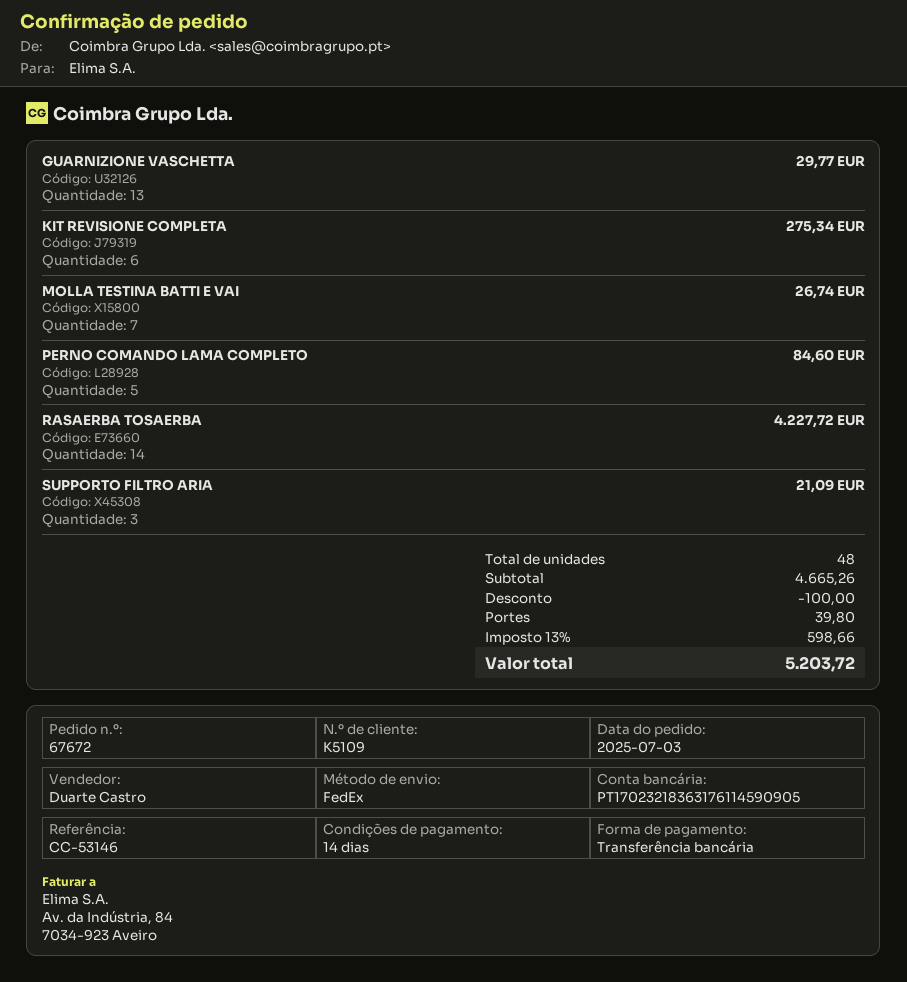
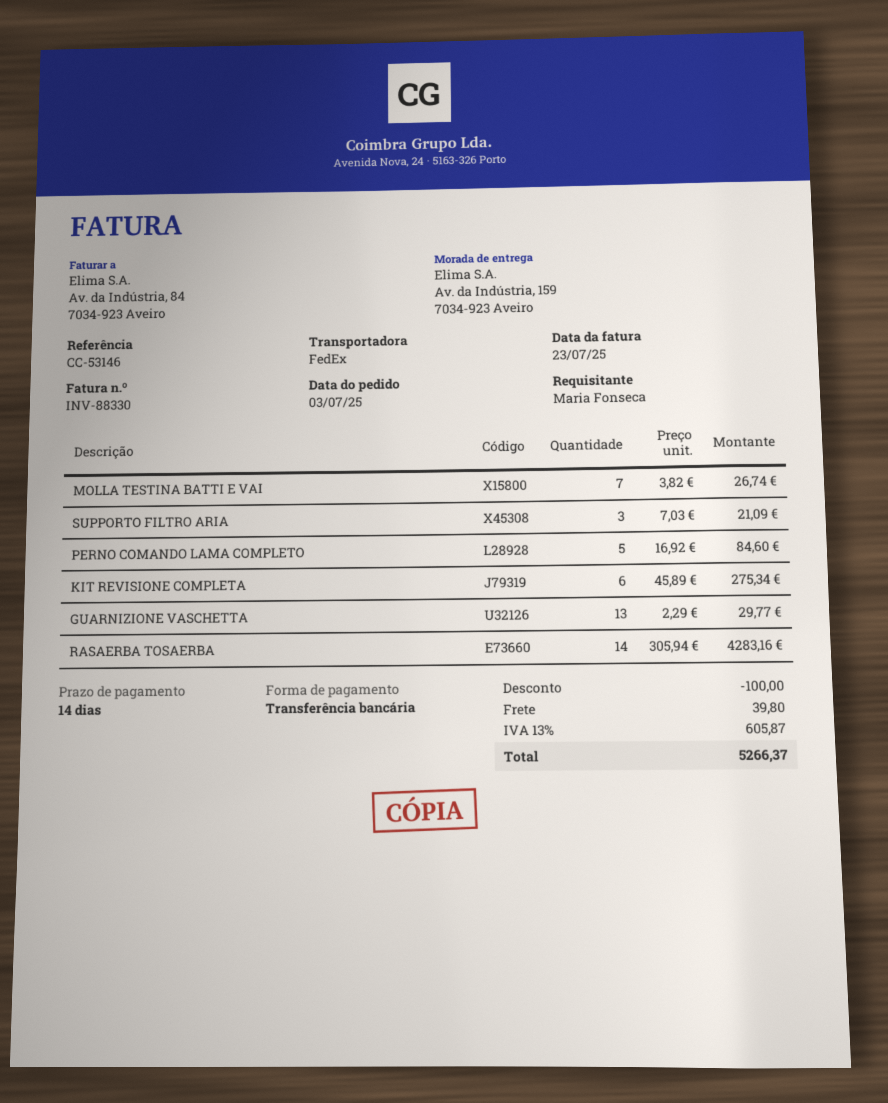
RASAERBA TOSAERBA: 14 for 4227.72 -> 14 for 4283.16
tax: 13% = 598.66 -> 13% = 605.87
total: 5203.72 -> 5266.37

